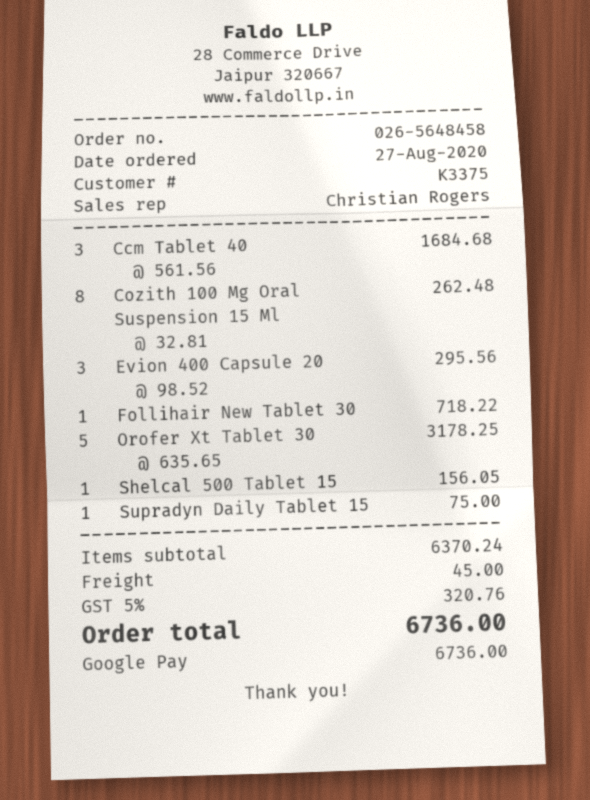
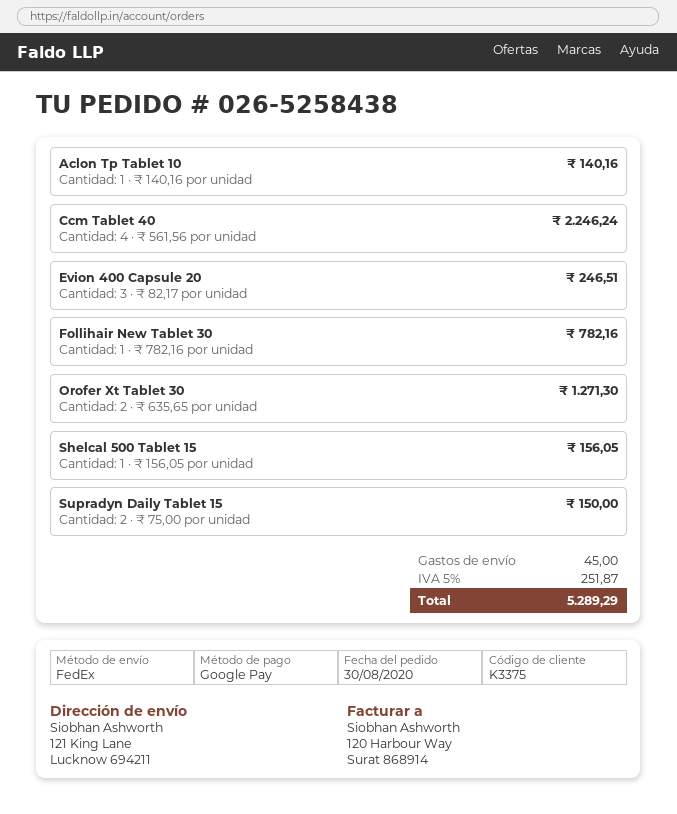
order number: 026-5648458 -> 026-5258438
order date: 2020-08-27 -> 2020-08-30
Ccm Tablet 40: 3 x 561.56 = 1684.68 -> 4 x 561.56 = 2246.24
Cozith 100 Mg Oral Suspension 15 Ml: 8 x 32.81 = 262.48 -> none
Evion 400 Capsule 20: 3 x 98.52 = 295.56 -> 3 x 82.17 = 246.51
Follihair New Tablet 30: 1 x 718.22 = 718.22 -> 1 x 782.16 = 782.16
Orofer Xt Tablet 30: 5 x 635.65 = 3178.25 -> 2 x 635.65 = 1271.30
Supradyn Daily Tablet 15: 1 x 75.00 = 75.00 -> 2 x 75.00 = 150.00
Aclon Tp Tablet 10: none -> 1 x 140.16 = 140.16
tax: 5% = 320.76 -> 5% = 251.87
total: 6736.00 -> 5289.29

